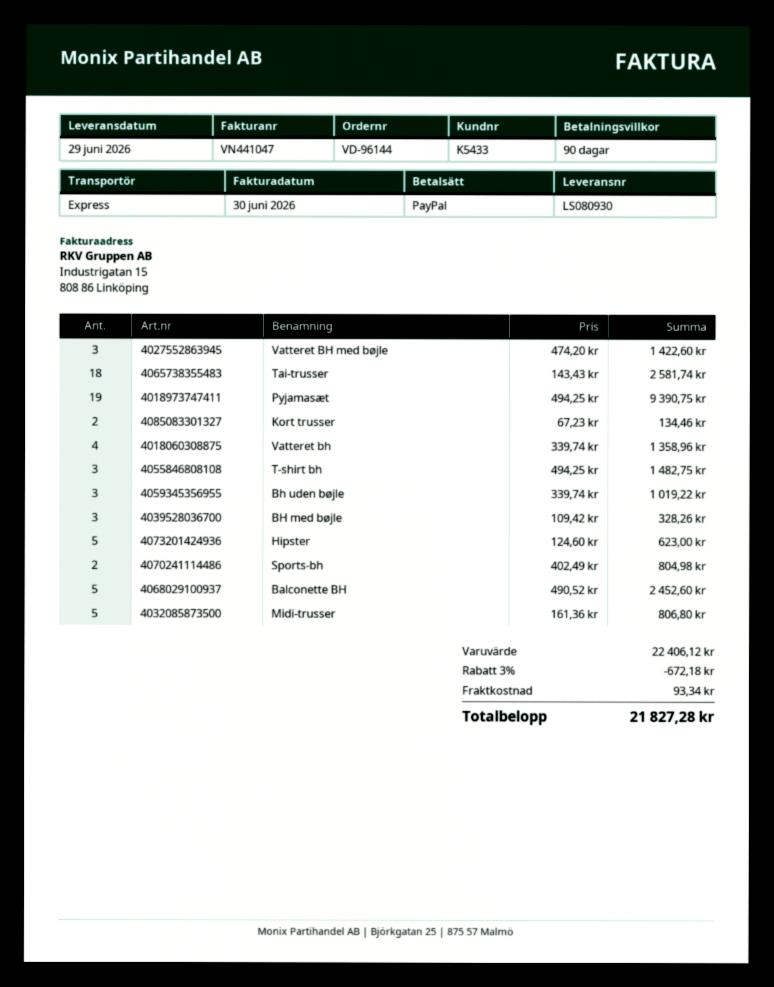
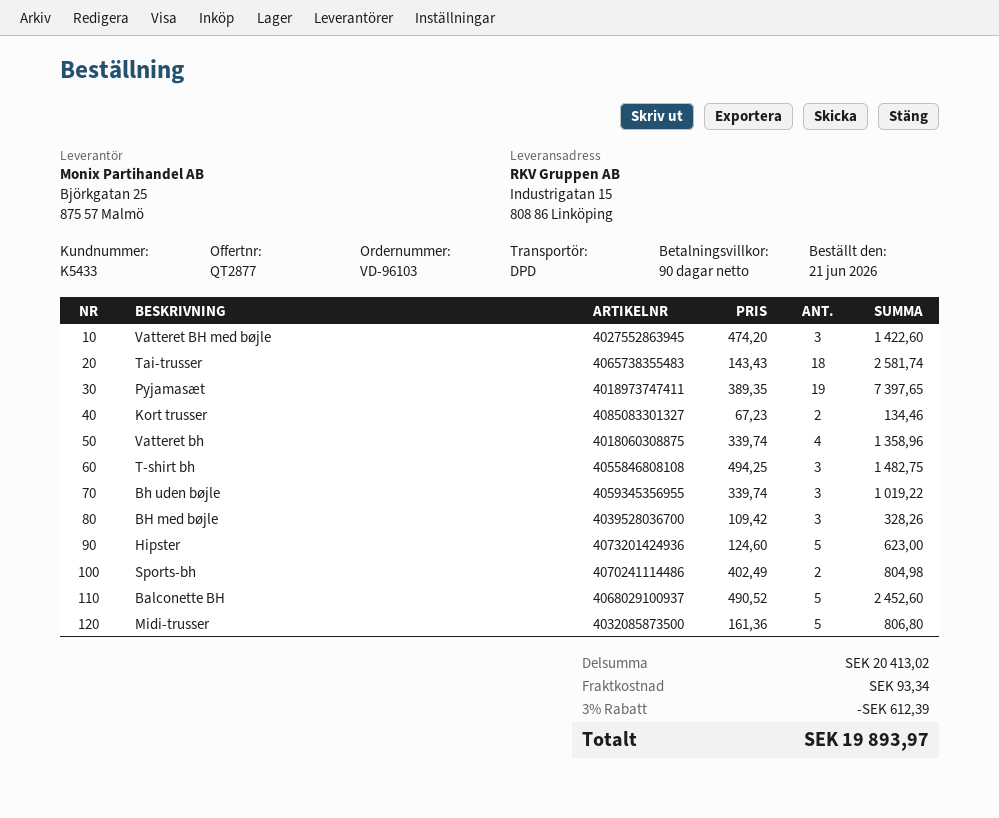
order number: VD-96144 -> VD-96103
shipping method: express -> DPD
Pyjamasæt: 19 x 494.25 = 9390.75 -> 19 x 389.35 = 7397.65
subtotal: 22406.12 -> 20413.02
discount: 3% = 672.18 -> 3% = 612.39
total: 21827.28 -> 19893.97

